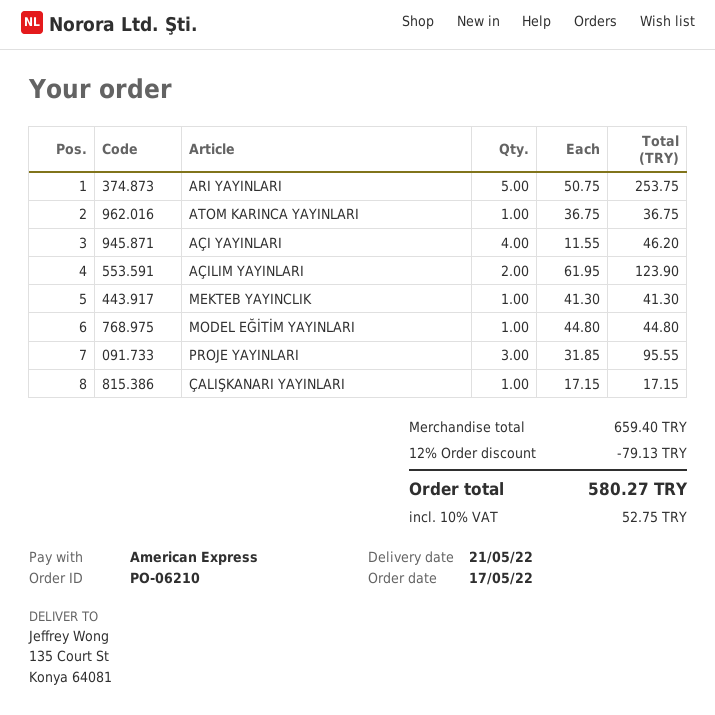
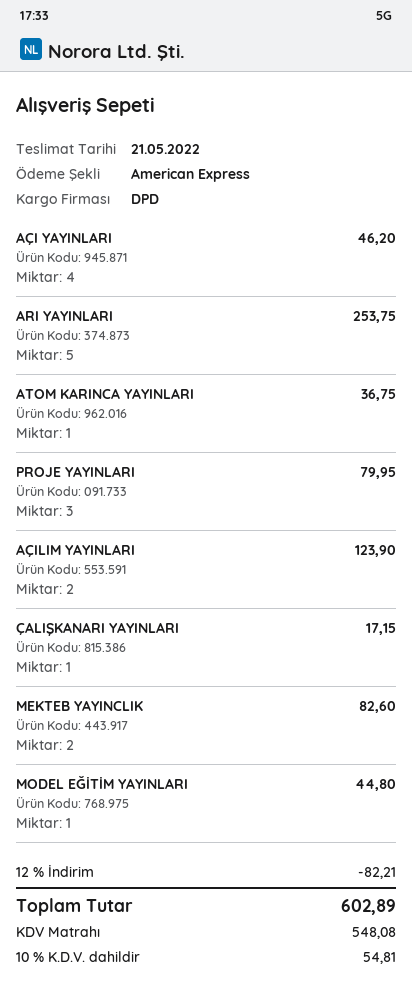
MEKTEB YAYINCLIK: 1 for 41.30 -> 2 for 82.60
PROJE YAYINLARI: 3 for 95.55 -> 3 for 79.95
discount: 12% = 79.13 -> 12% = 82.21
tax: 10% = 52.75 -> 10% = 54.81
total: 580.27 -> 602.89

